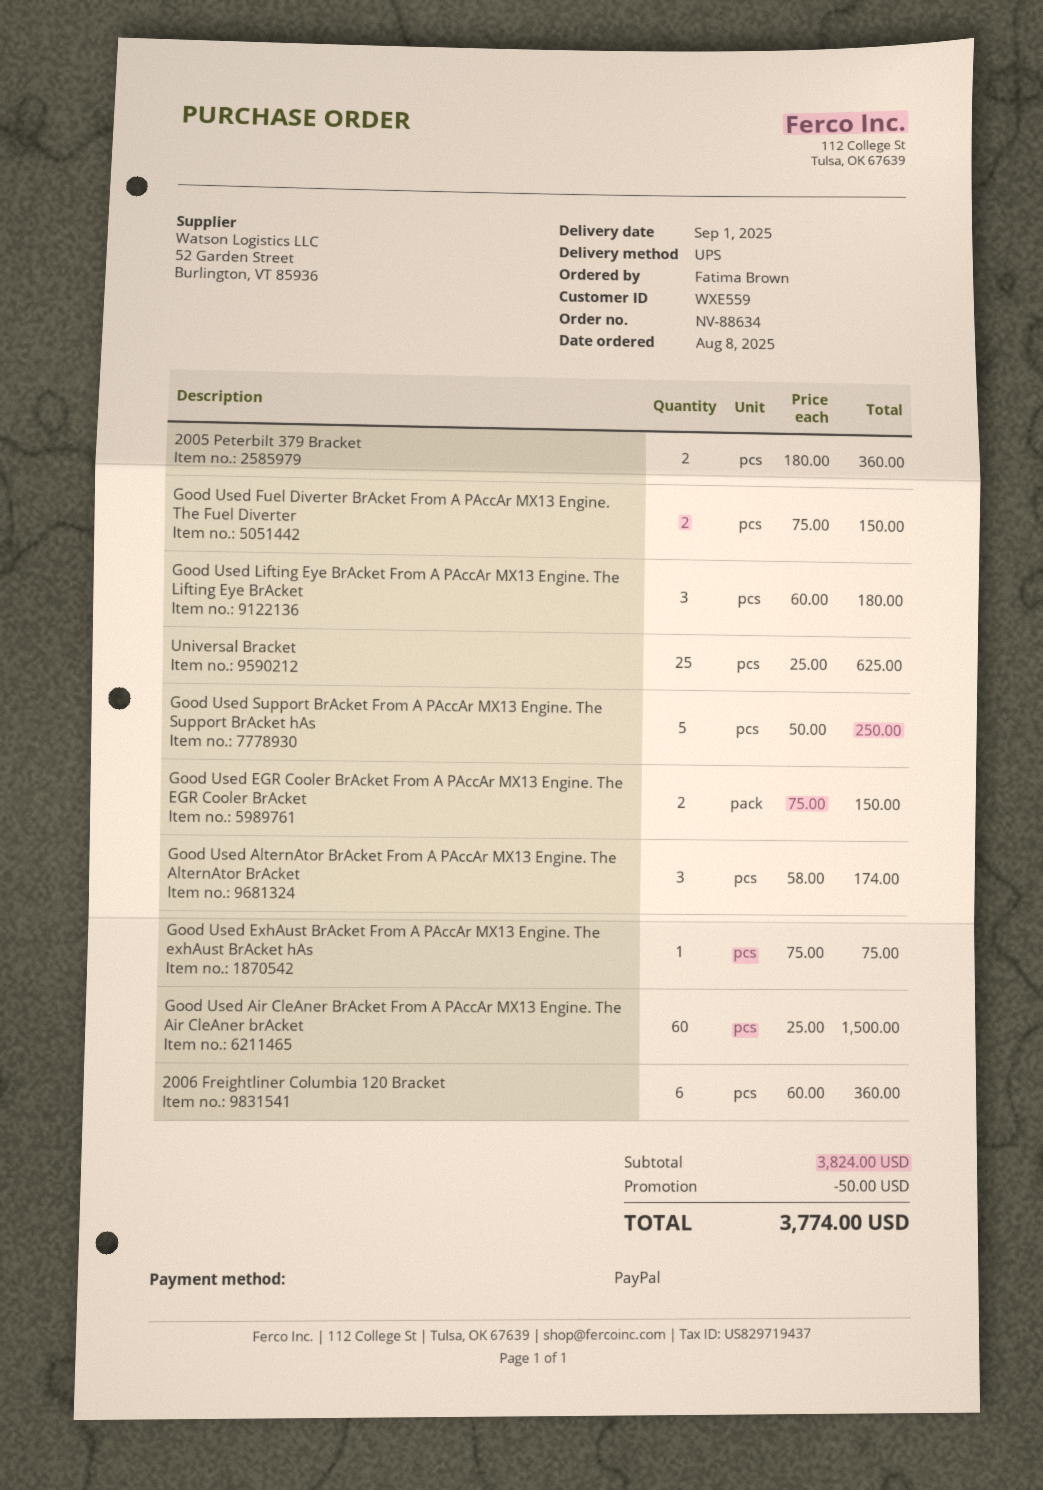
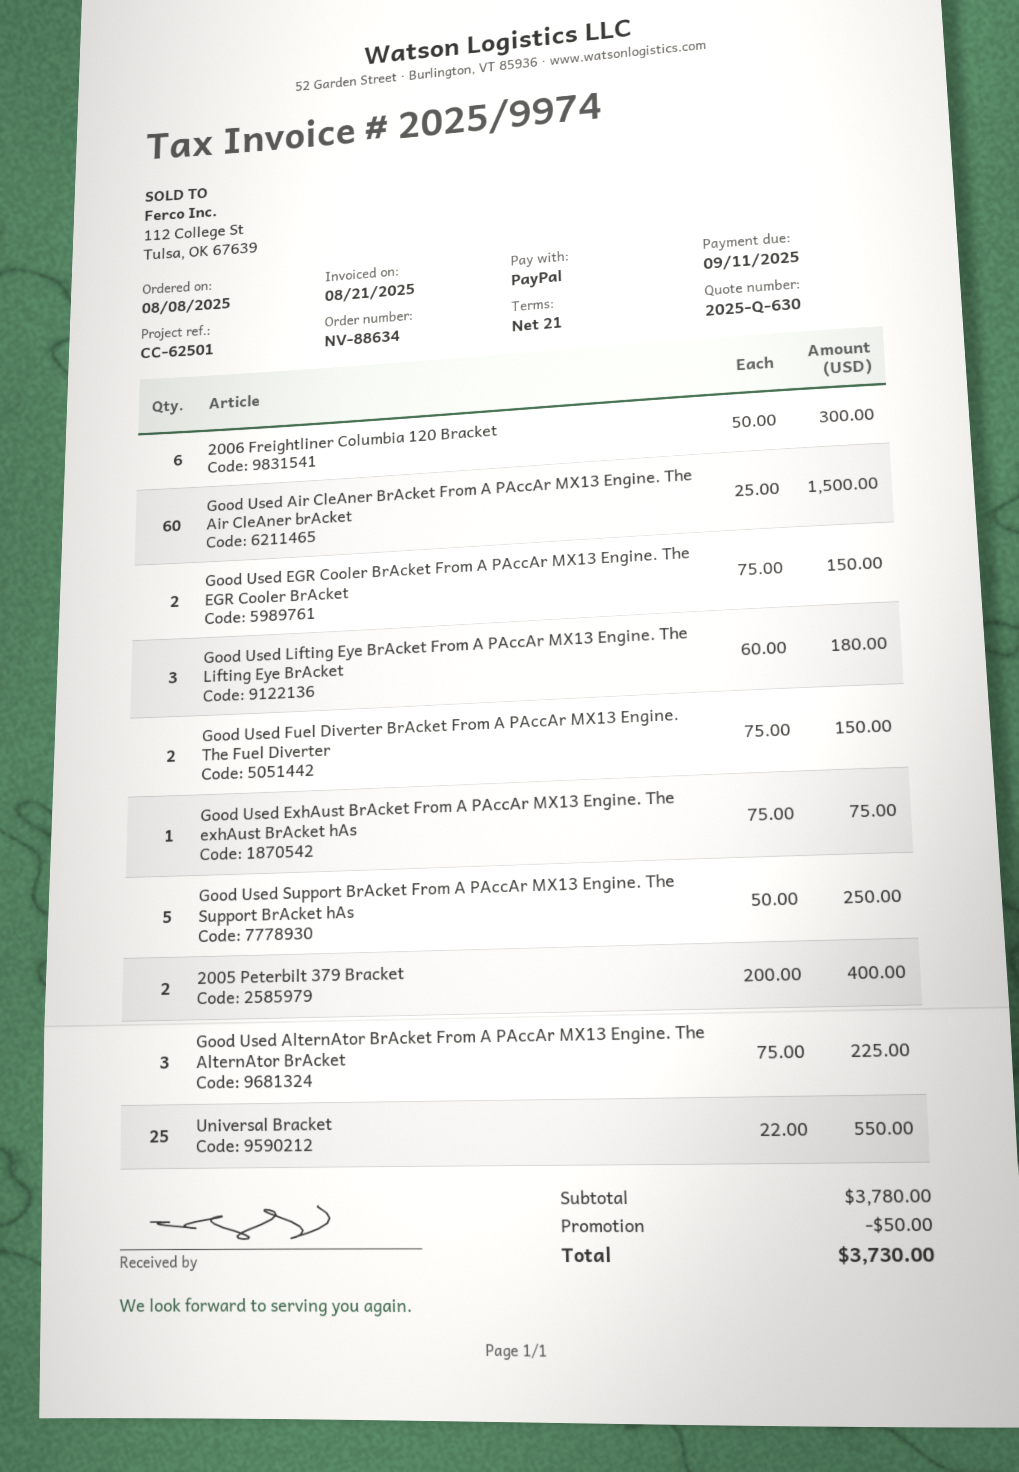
2005 Peterbilt 379 Bracket: 2 x 180.00 = 360.00 -> 2 x 200.00 = 400.00
Universal Bracket: 25 x 25.00 = 625.00 -> 25 x 22.00 = 550.00
Good Used AlternAtor BrAcket From A PAccAr MX13 Engine. The AlternAtor BrAcket: 3 x 58.00 = 174.00 -> 3 x 75.00 = 225.00
2006 Freightliner Columbia 120 Bracket: 6 x 60.00 = 360.00 -> 6 x 50.00 = 300.00
subtotal: 3824.00 -> 3780.00
total: 3774.00 -> 3730.00

